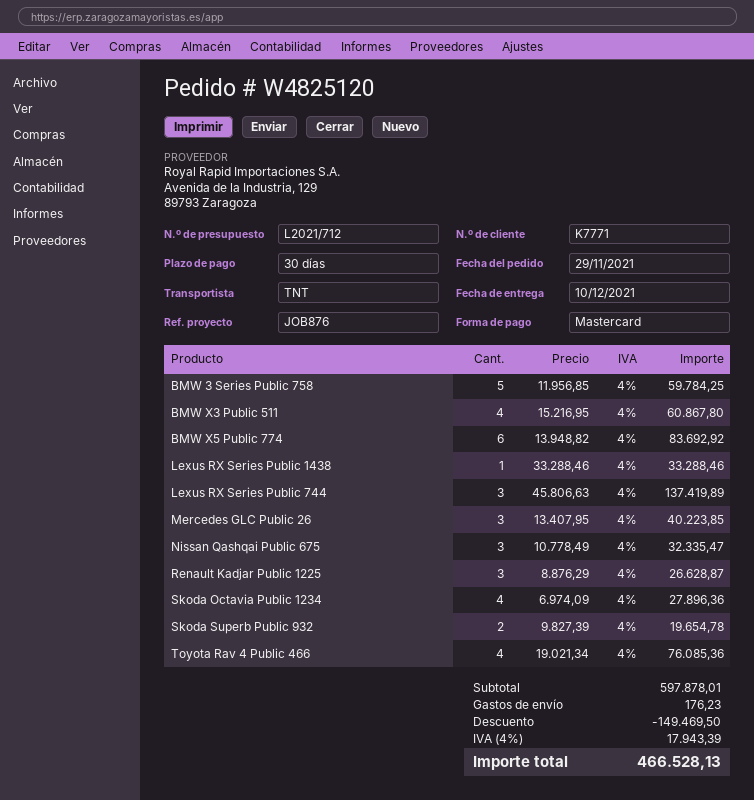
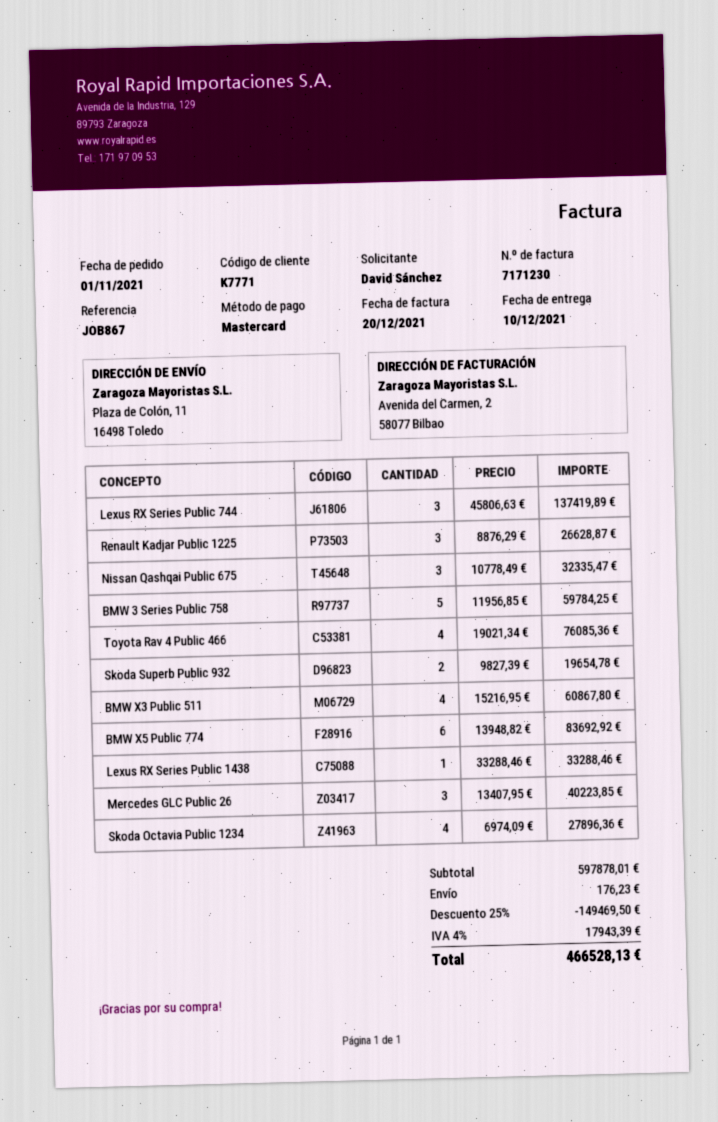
order date: 2021-11-29 -> 2021-11-01
reference: JOB876 -> JOB867

